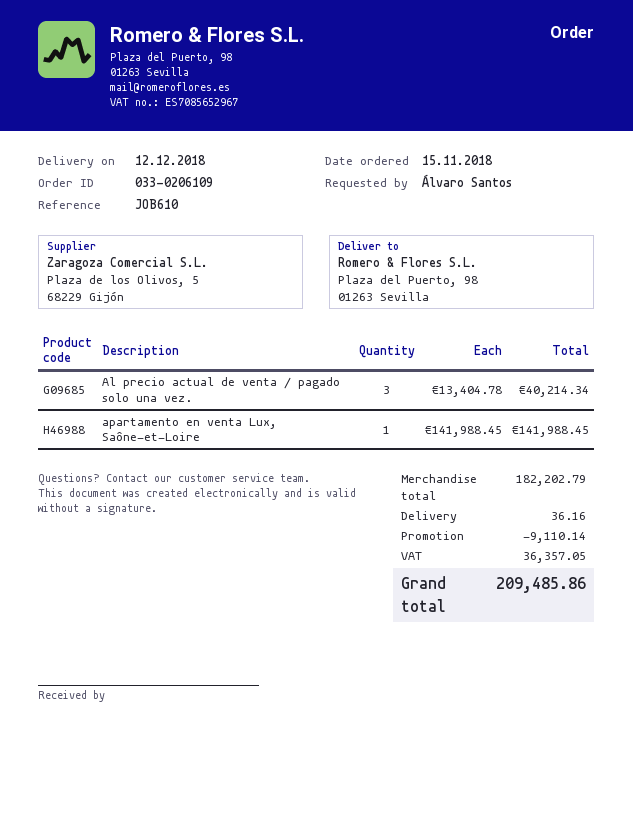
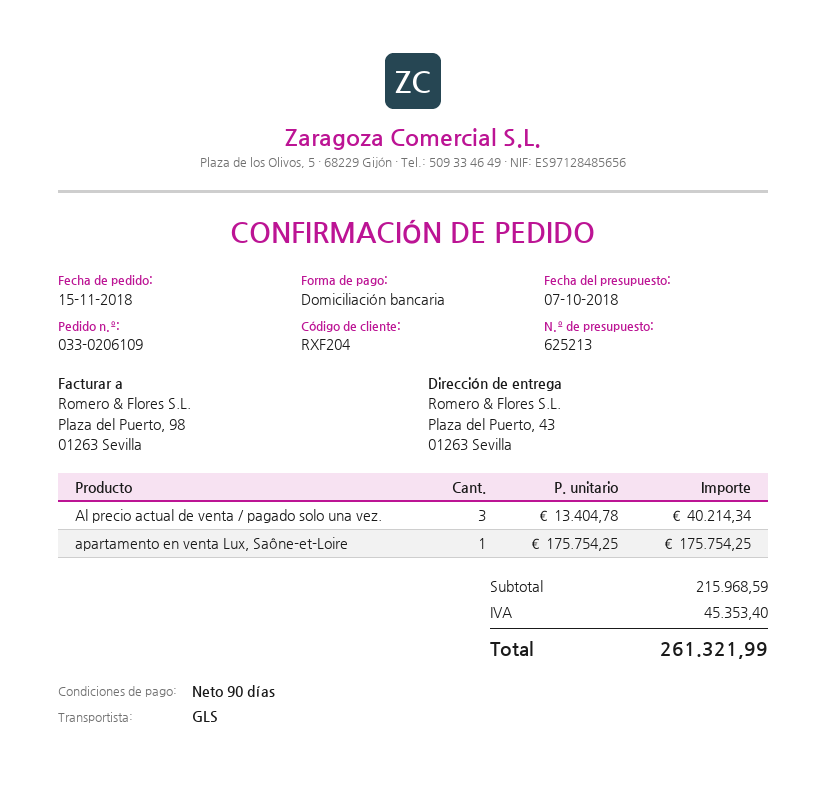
ship to: Plaza del Puerto, 98, 01263 Sevilla -> Plaza del Puerto, 43, 01263 Sevilla
apartamento en venta Lux, Saône-et-Loire: 1 x 141988.45 = 141988.45 -> 1 x 175754.25 = 175754.25
subtotal: 182202.79 -> 215968.59
discount: 9110.14 -> none
shipping: 36.16 -> none
tax: 36357.05 -> 45353.40
total: 209485.86 -> 261321.99

